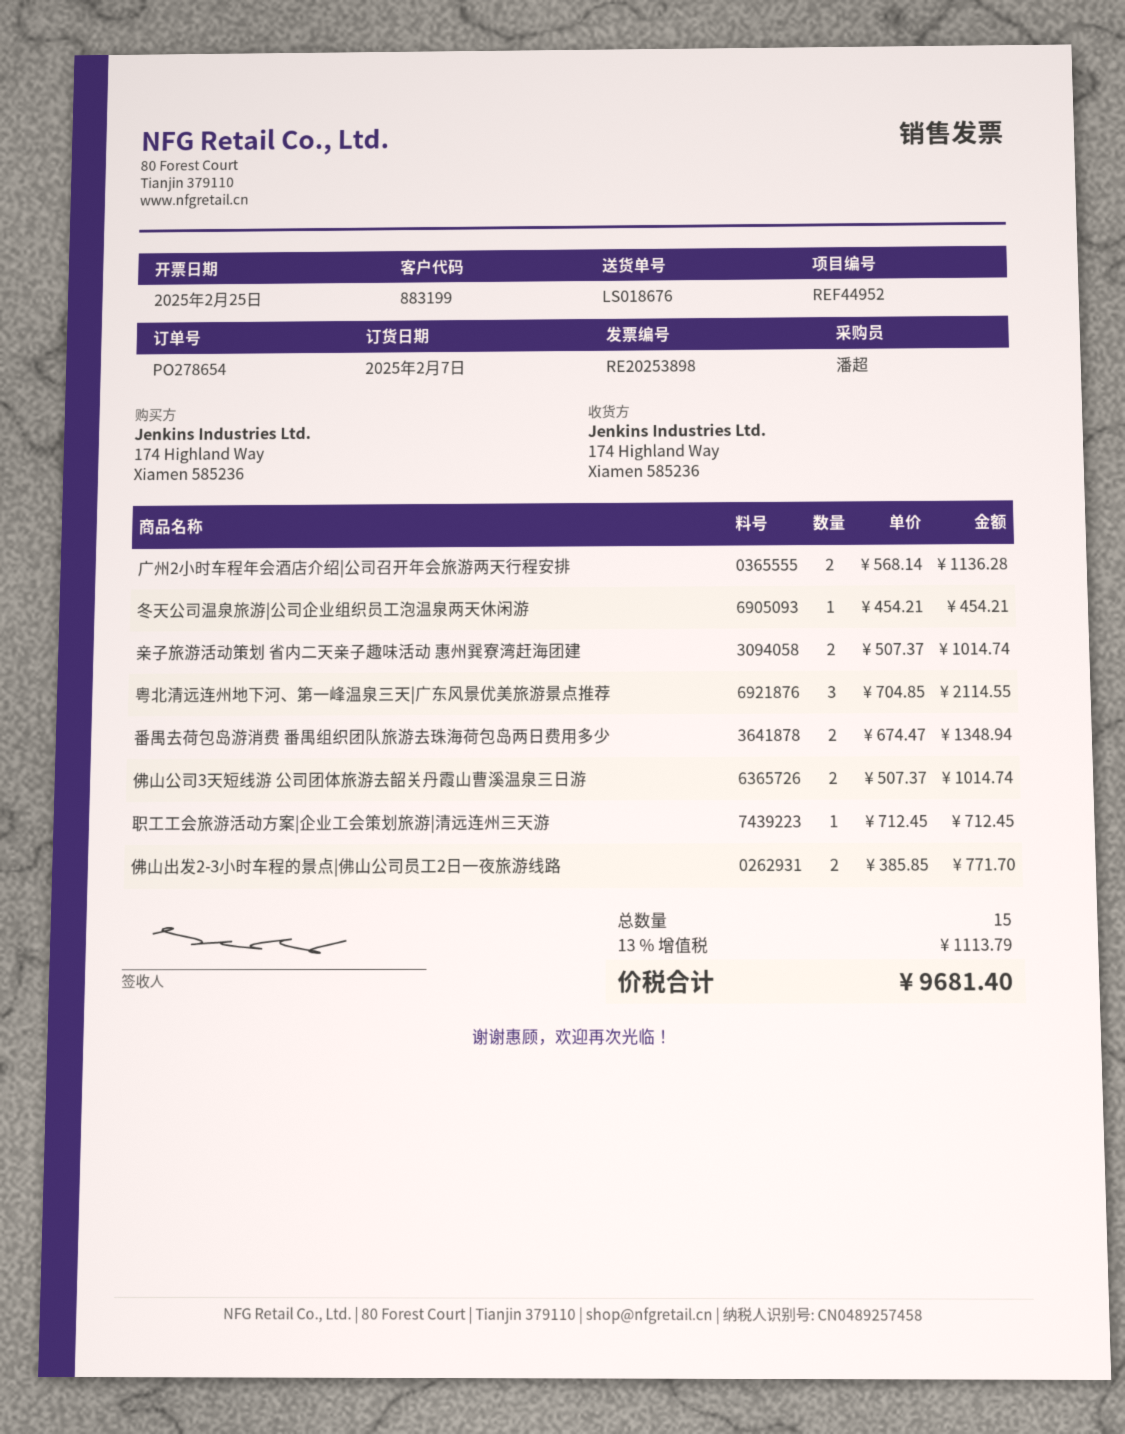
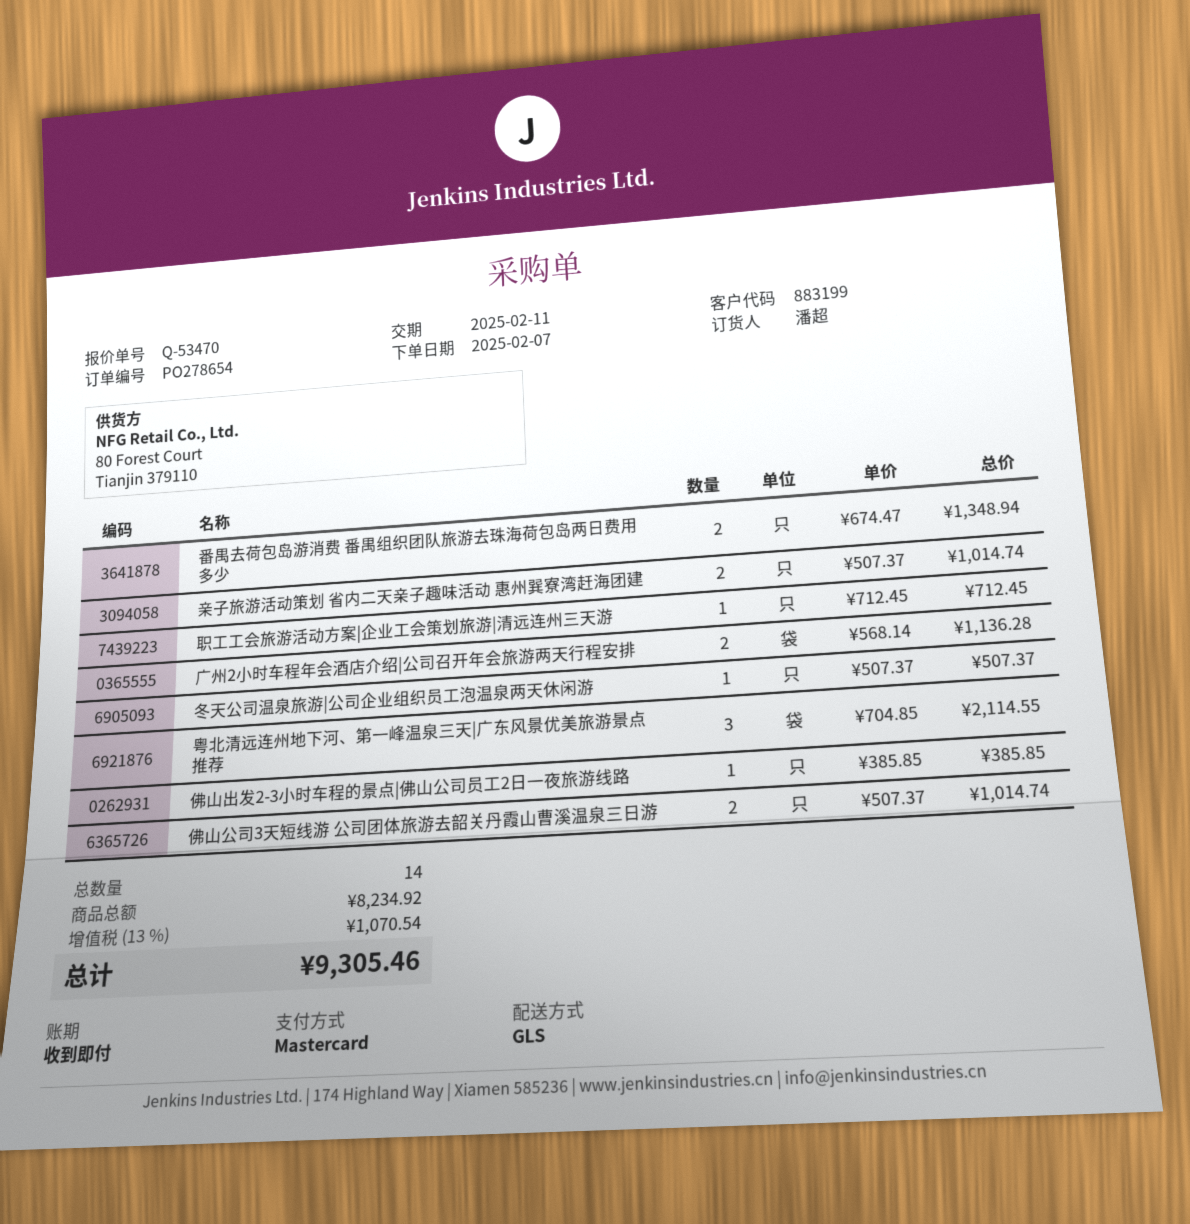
冬天公司温泉旅游|公司企业组织员工泡温泉两天休闲游: 1 x 454.21 = 454.21 -> 1 x 507.37 = 507.37
佛山出发2-3小时车程的景点|佛山公司员工2日一夜旅游线路: 2 x 385.85 = 771.70 -> 1 x 385.85 = 385.85
total quantity: 15 -> 14
tax: 13% = 1113.79 -> 13% = 1070.54
total: 9681.40 -> 9305.46

